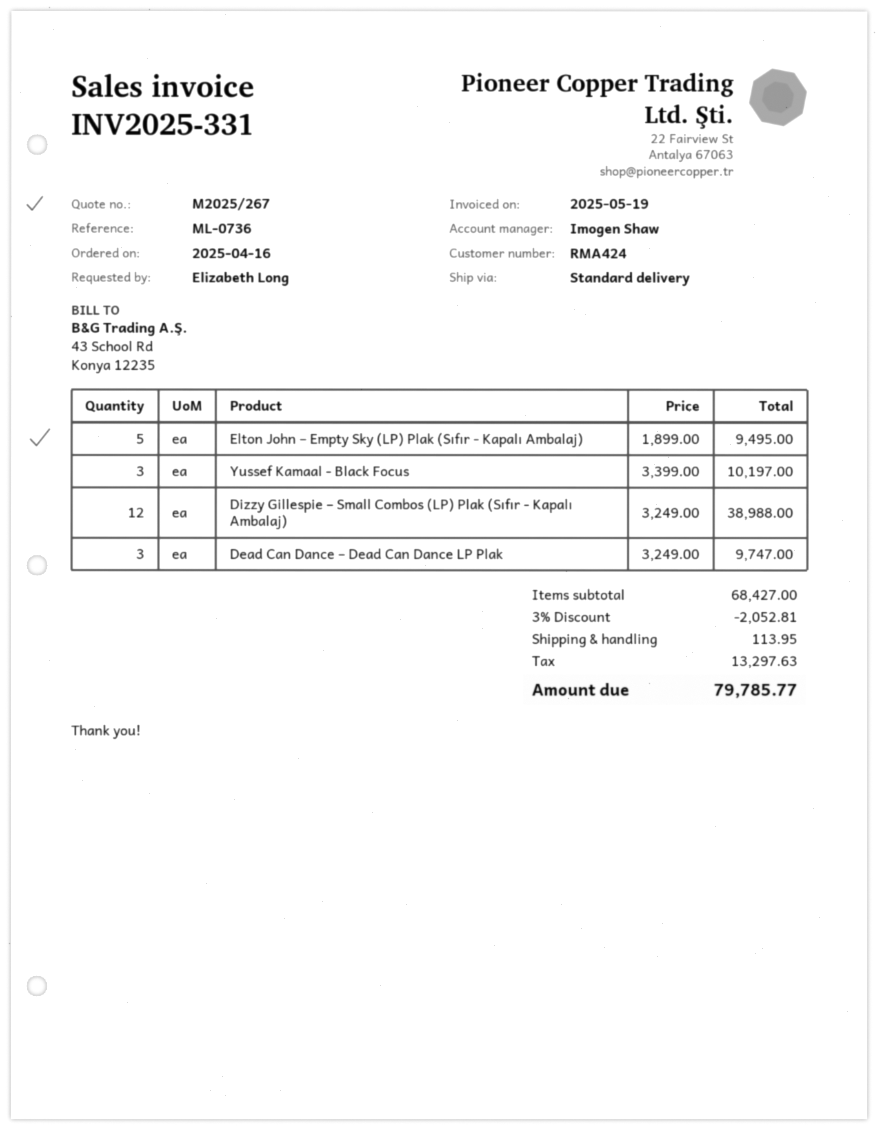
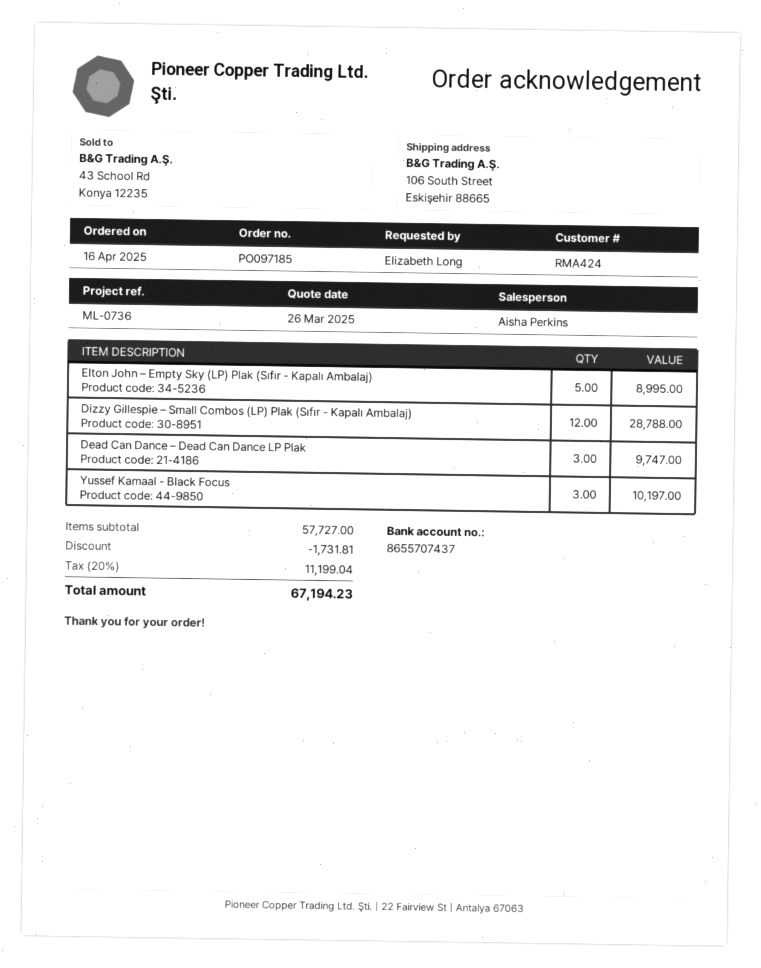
sales rep: Imogen Shaw -> Aisha Perkins
Elton John – Empty Sky (LP) Plak (Sıfır - Kapalı Ambalaj): 5 for 9495.00 -> 5 for 8995.00
Dizzy Gillespie – Small Combos (LP) Plak (Sıfır - Kapalı Ambalaj): 12 for 38988.00 -> 12 for 28788.00
subtotal: 68427.00 -> 57727.00
discount: 2052.81 -> 1731.81
shipping: 113.95 -> none
tax: 13297.63 -> 11199.04
total: 79785.77 -> 67194.23

